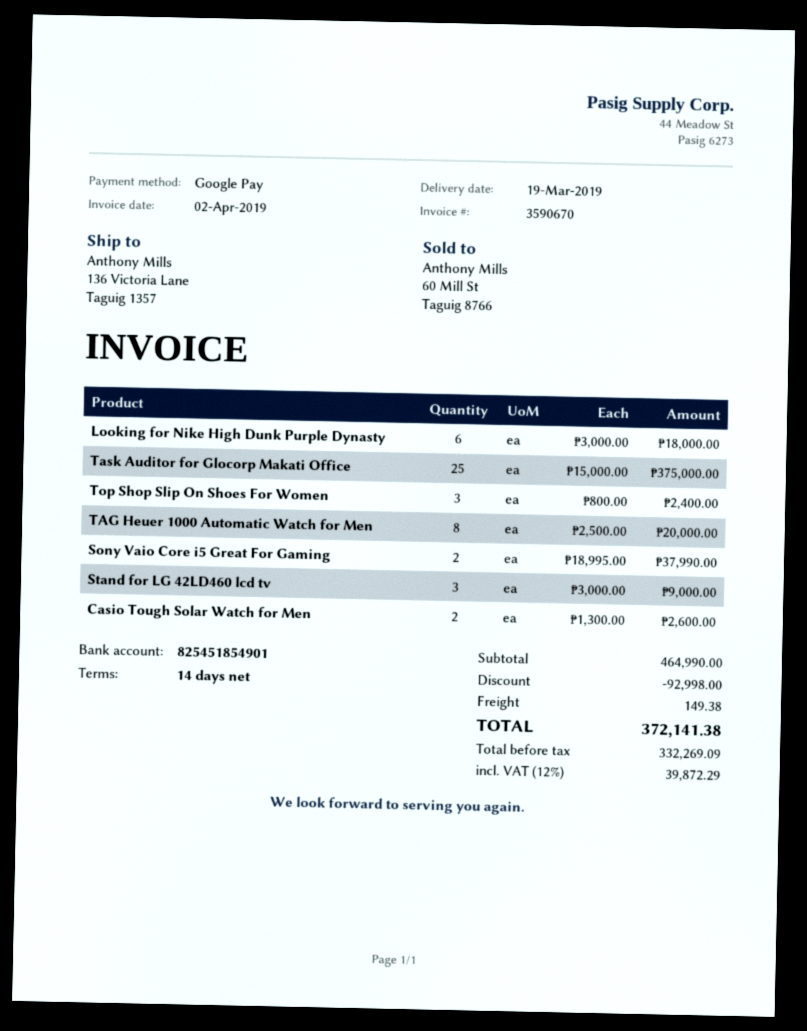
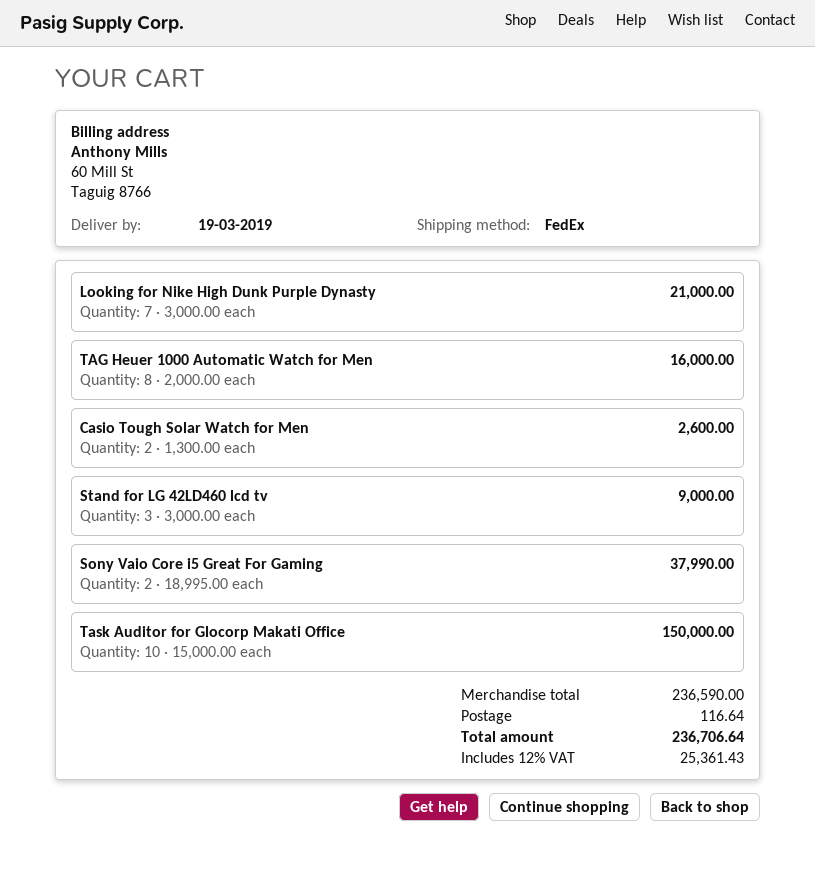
Looking for Nike High Dunk Purple Dynasty: 6 x 3000.00 = 18000.00 -> 7 x 3000.00 = 21000.00
Task Auditor for Glocorp Makati Office: 25 x 15000.00 = 375000.00 -> 10 x 15000.00 = 150000.00
Top Shop Slip On Shoes For Women: 3 x 800.00 = 2400.00 -> none
TAG Heuer 1000 Automatic Watch for Men: 8 x 2500.00 = 20000.00 -> 8 x 2000.00 = 16000.00
subtotal: 464990.00 -> 236590.00
discount: 92998.00 -> none
shipping: 149.38 -> 116.64
tax: 12% = 39872.29 -> 12% = 25361.43
total: 372141.38 -> 236706.64

